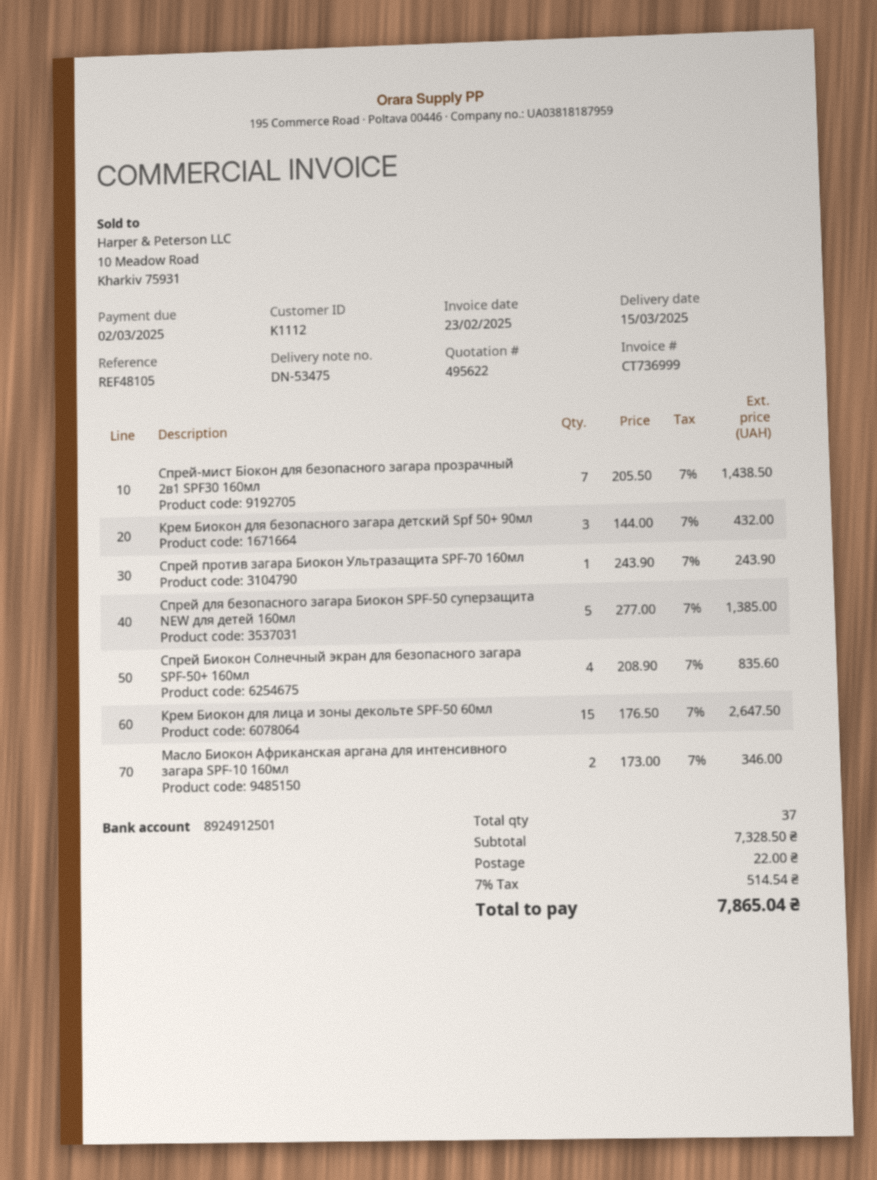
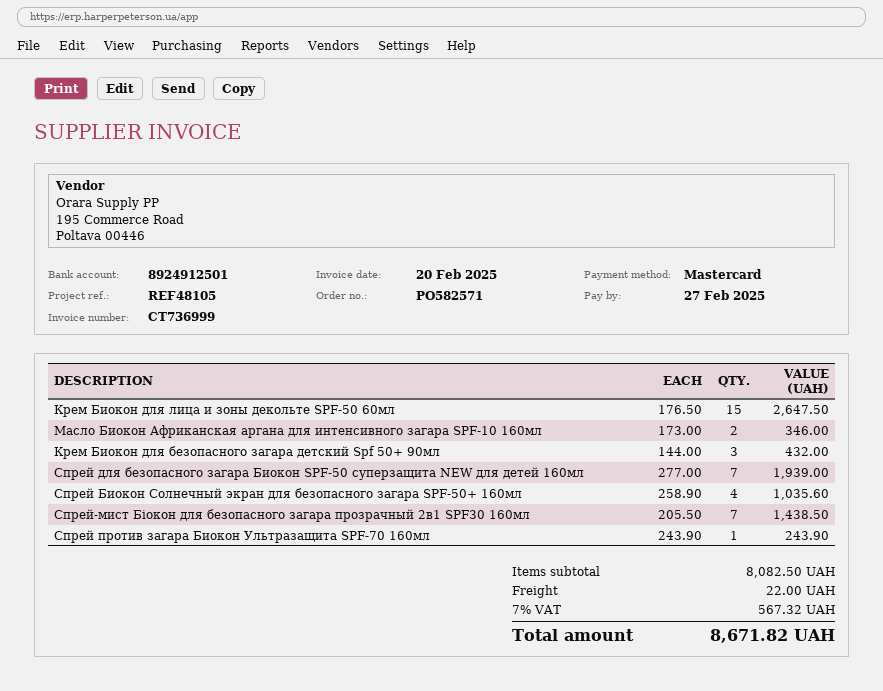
invoice date: 2025-02-23 -> 2025-02-20
due date: 2025-03-02 -> 2025-02-27
Спрей для безопасного загара Биокон SPF-50 суперзащита NEW для детей 160мл: 5 x 277.00 = 1385.00 -> 7 x 277.00 = 1939.00
Cпрей Биокон Солнечный экран для безопасного загара SPF-50+ 160мл: 4 x 208.90 = 835.60 -> 4 x 258.90 = 1035.60
subtotal: 7328.50 -> 8082.50
tax: 7% = 514.54 -> 7% = 567.32
total: 7865.04 -> 8671.82

